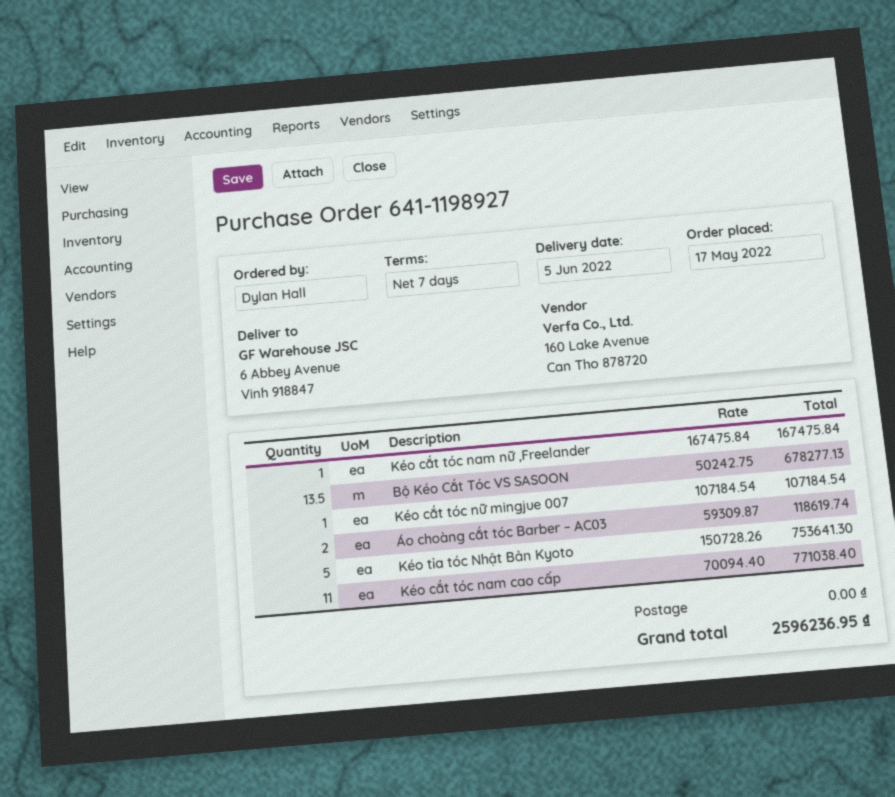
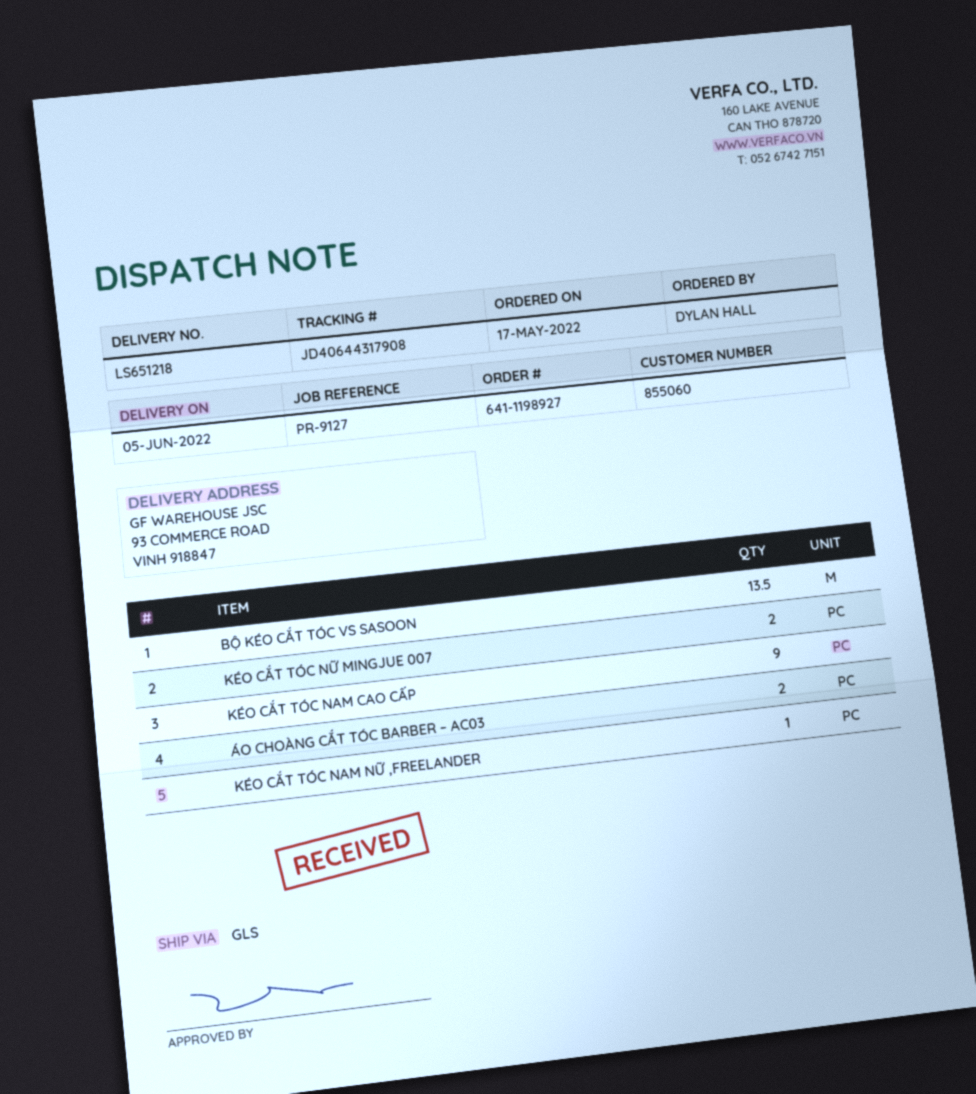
ship to: 6 Abbey Avenue, Vinh 918847 -> 93 COMMERCE ROAD, VINH 918847
Kéo cắt tóc nữ mingjue 007: 1 -> 2
Kéo tỉa tóc Nhật Bản Kyoto: 5 -> none
Kéo cắt tóc nam cao cấp: 11 -> 9

